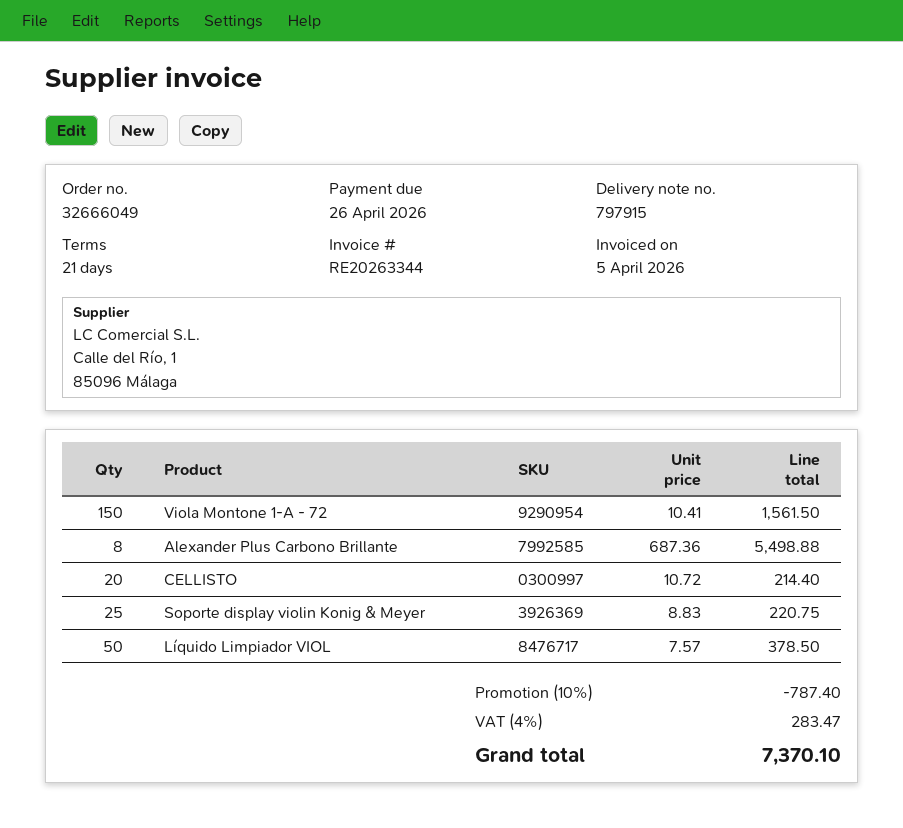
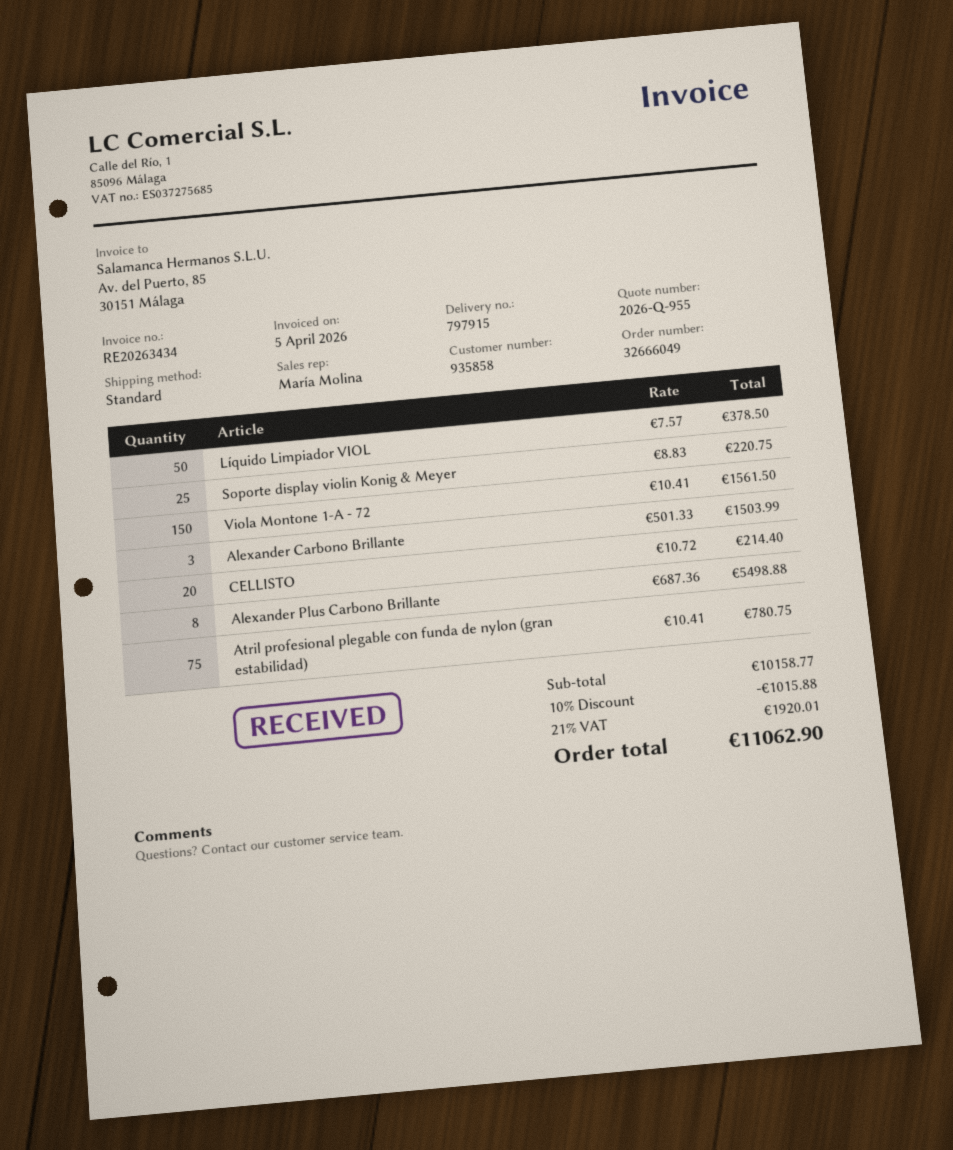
invoice number: RE20263344 -> RE20263434
Alexander Carbono Brillante: none -> 3 x 501.33 = 1503.99
Atril profesional plegable con funda de nylon (gran estabilidad): none -> 75 x 10.41 = 780.75
discount: 10% = 787.40 -> 10% = 1015.88
tax: 4% = 283.47 -> 21% = 1920.01
total: 7370.10 -> 11062.90

